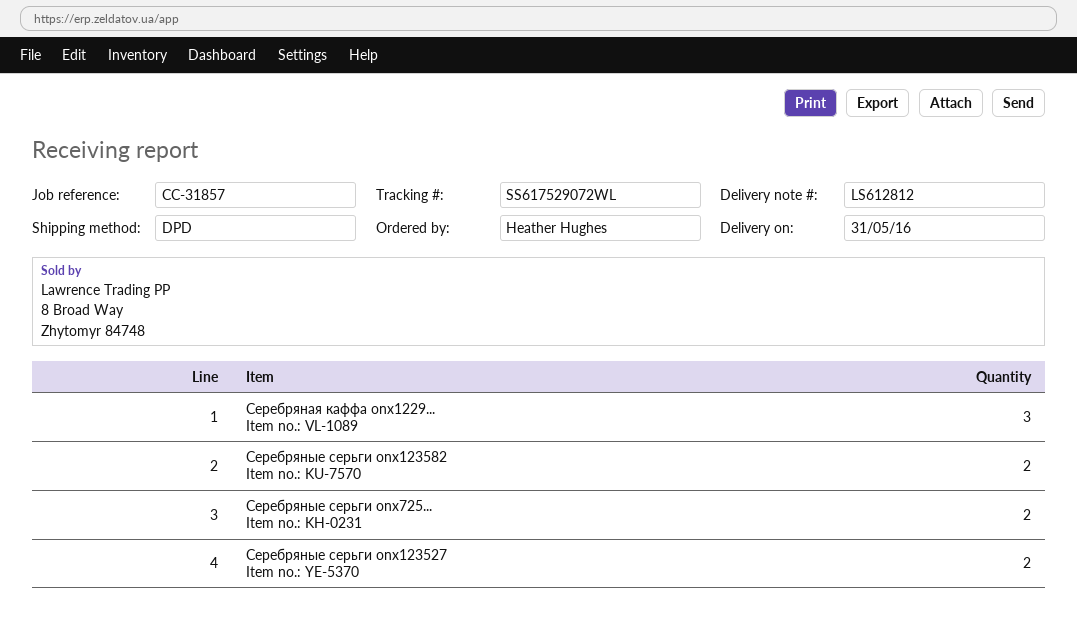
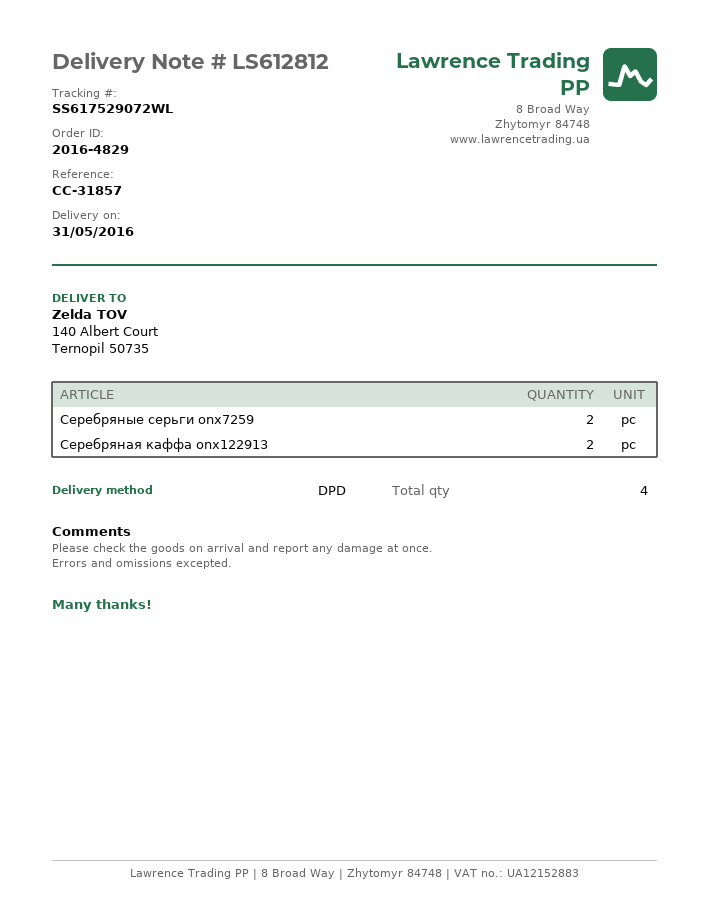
Серебряная каффа onx1229...: 3 -> 2
Серебряные серьги onx123582: 2 -> none
Серебряные серьги onx123527: 2 -> none

